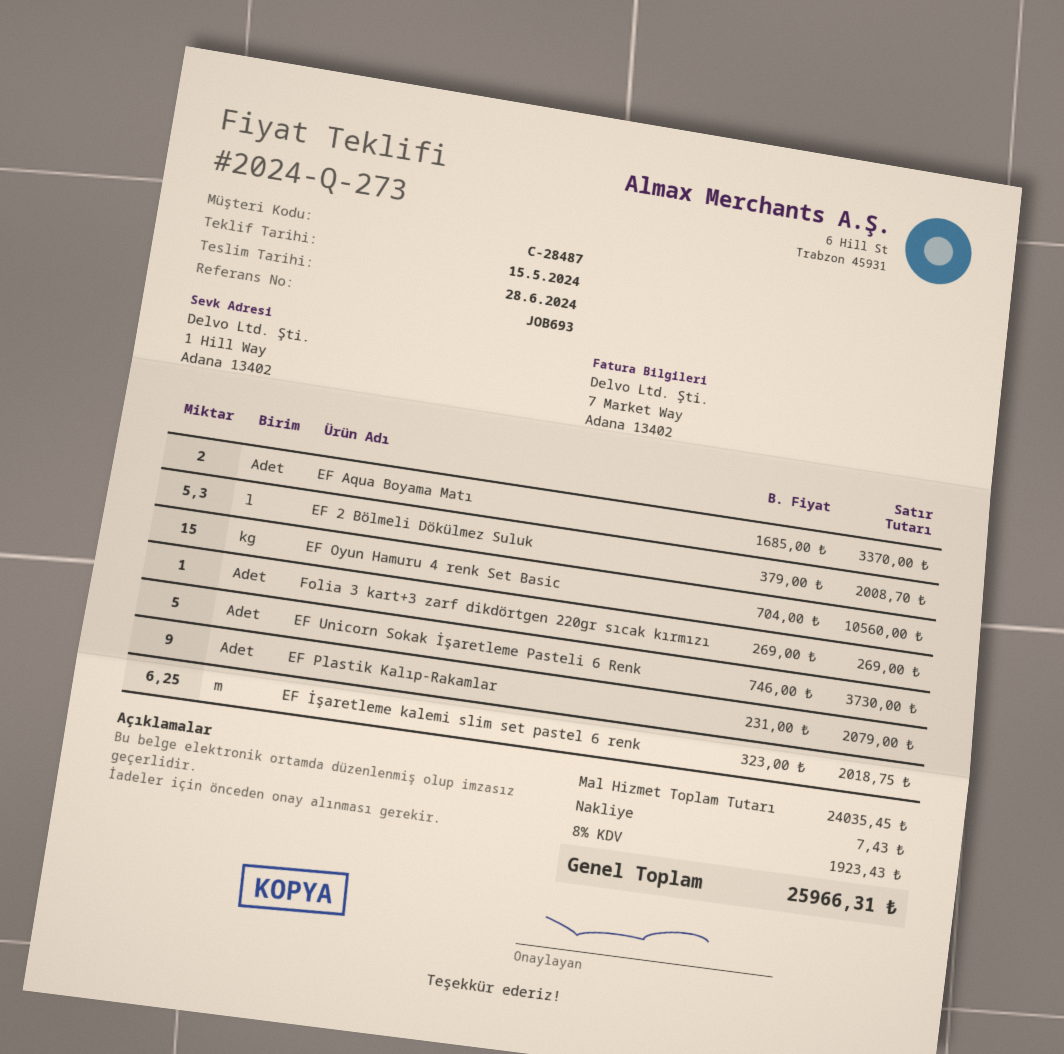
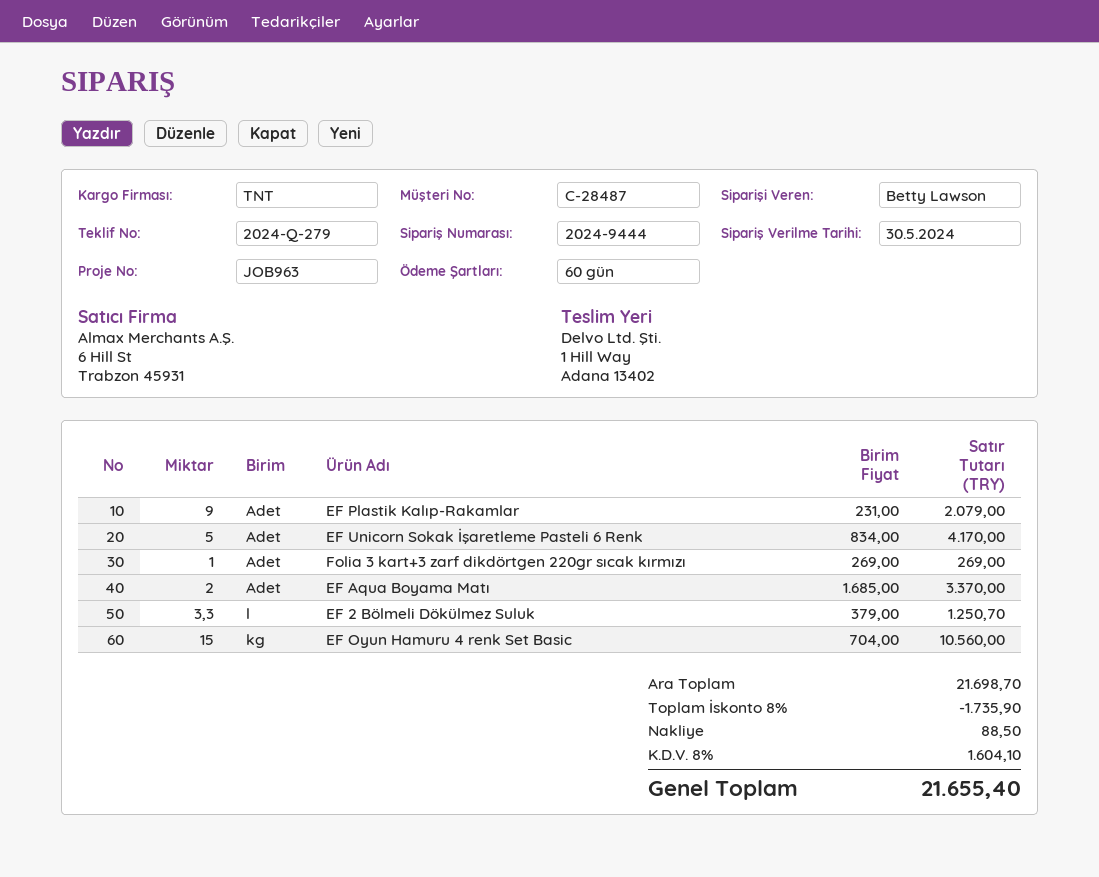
quote number: 2024-Q-273 -> 2024-Q-279
reference: JOB693 -> JOB963
EF 2 Bölmeli Dökülmez Suluk: 5.3 x 379.00 = 2008.70 -> 3.3 x 379.00 = 1250.70
EF Unicorn Sokak İşaretleme Pasteli 6 Renk: 5 x 746.00 = 3730.00 -> 5 x 834.00 = 4170.00
EF İşaretleme kalemi slim set pastel 6 renk: 6.25 x 323.00 = 2018.75 -> none
subtotal: 24035.45 -> 21698.70
discount: none -> 8% = 1735.90
shipping: 7.43 -> 88.50
tax: 8% = 1923.43 -> 8% = 1604.10
total: 25966.31 -> 21655.40

